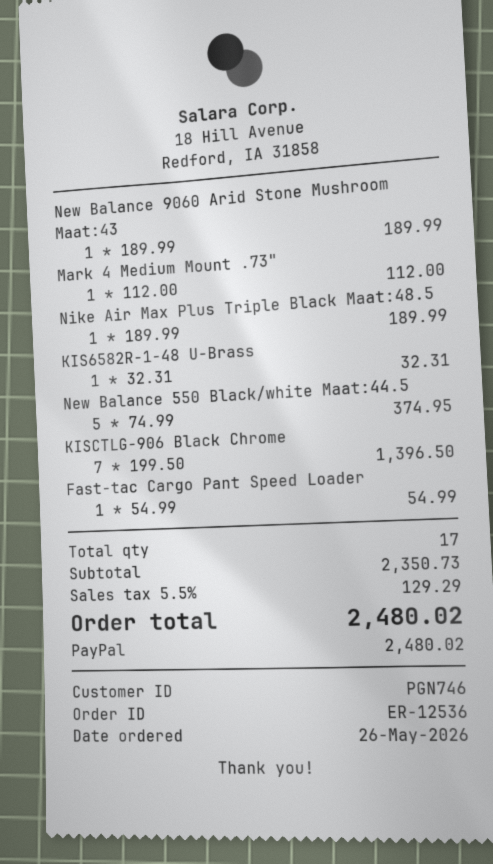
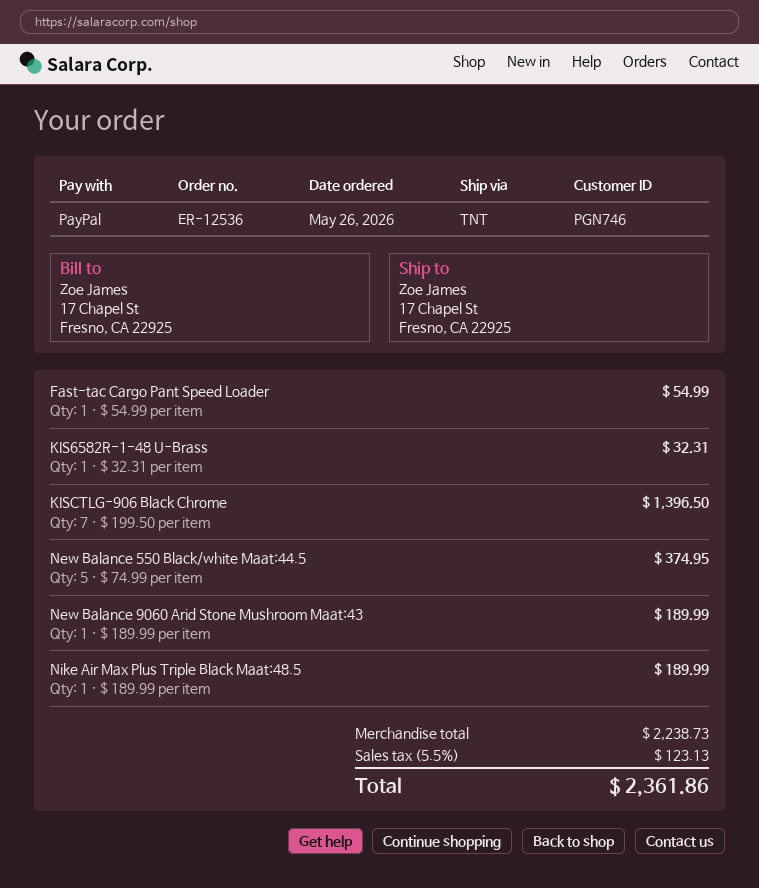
Mark 4 Medium Mount .73": 1 x 112.00 = 112.00 -> none
subtotal: 2350.73 -> 2238.73
tax: 5.5% = 129.29 -> 5.5% = 123.13
total: 2480.02 -> 2361.86

